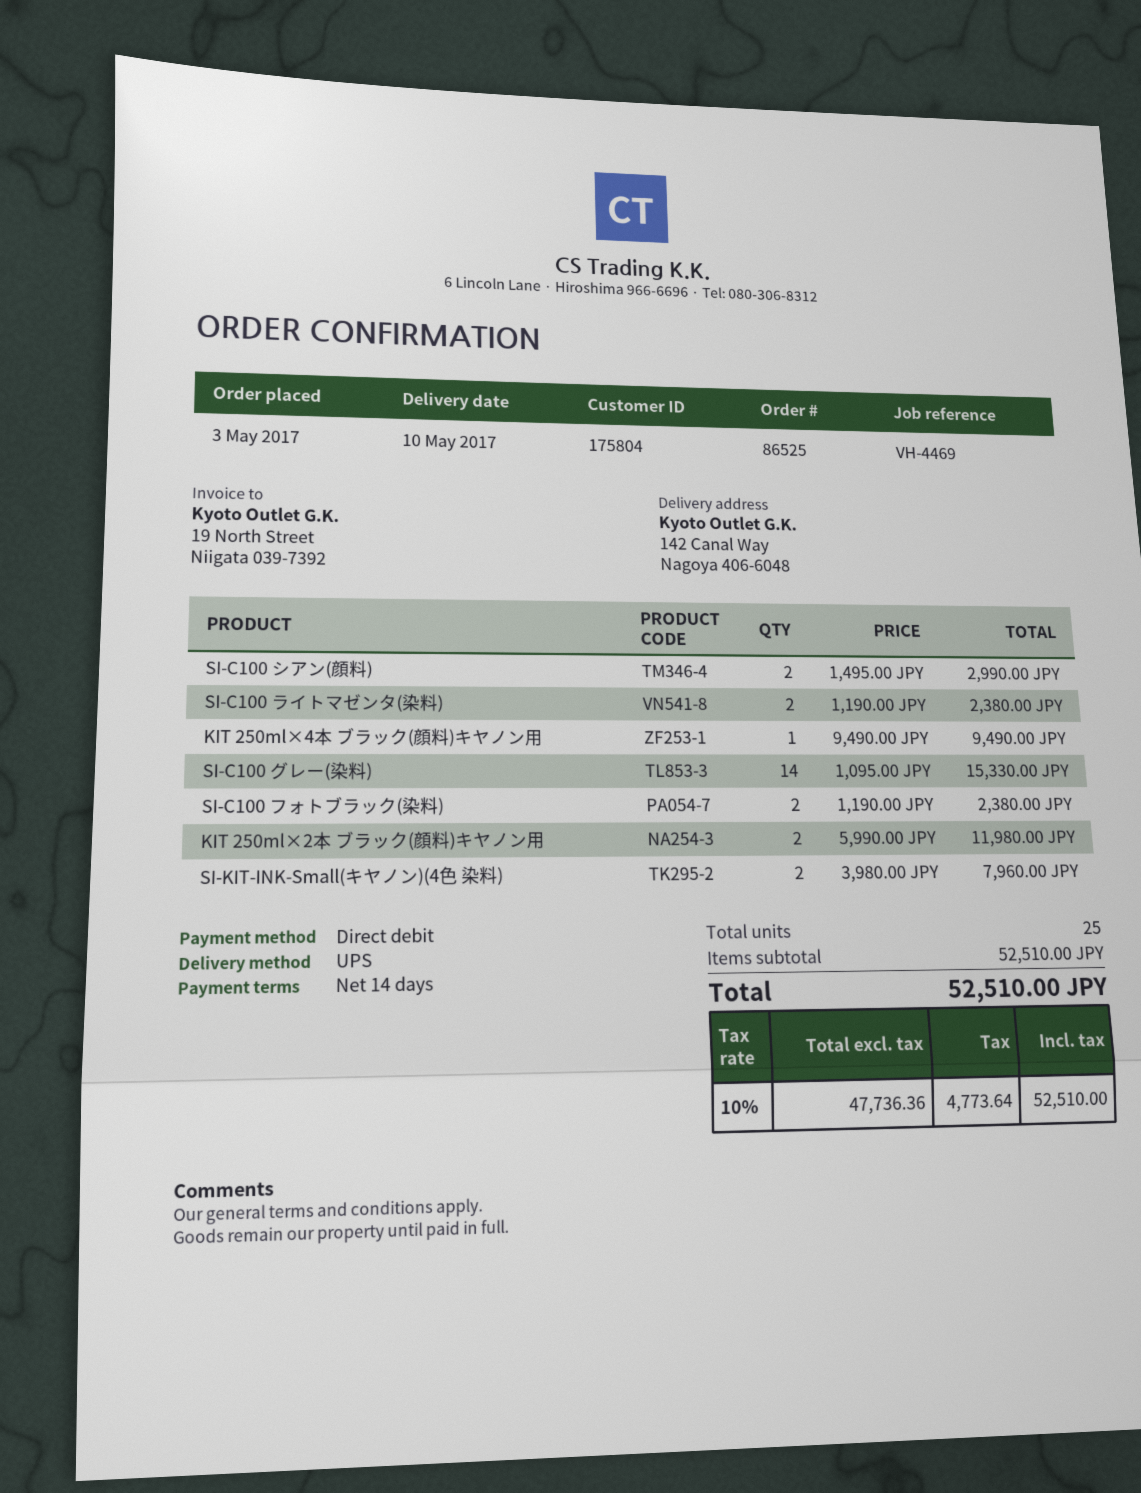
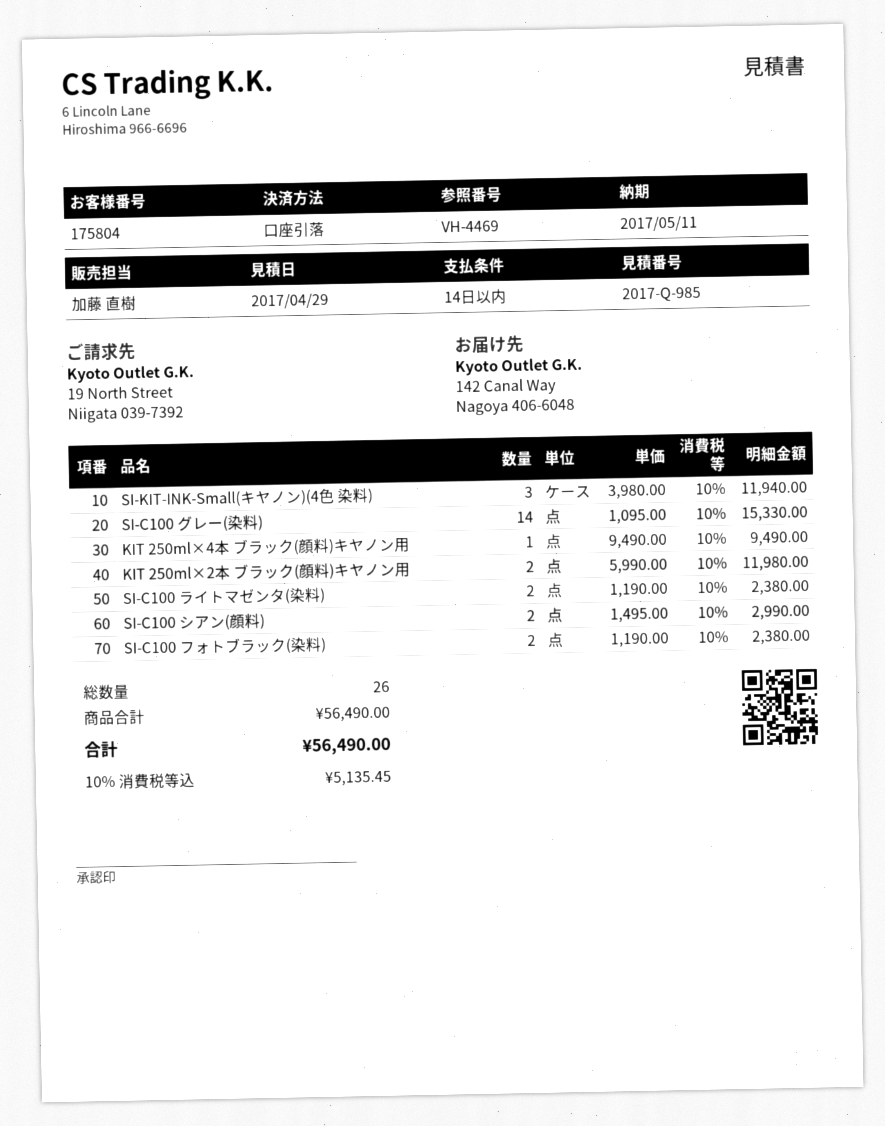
delivery date: 2017-05-10 -> 2017-05-11
SI-KIT-INK-Small(キヤノン)(4色 染料): 2 x 3980.00 = 7960.00 -> 3 x 3980.00 = 11940.00
total quantity: 25 -> 26
subtotal: 52510.00 -> 56490.00
tax: 10% = 4773.64 -> 10% = 5135.45
total: 52510.00 -> 56490.00

